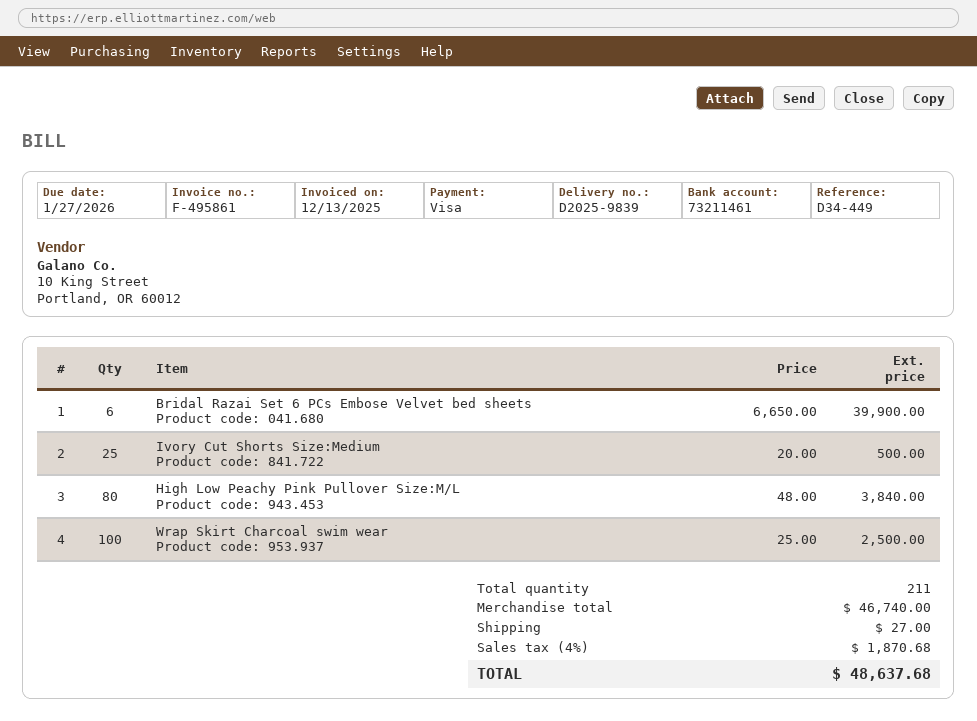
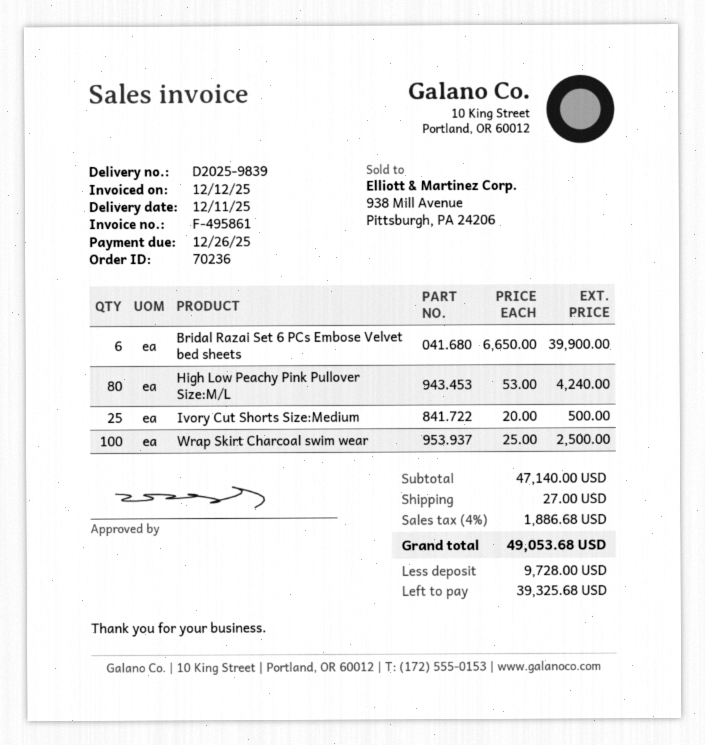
invoice date: 2025-12-13 -> 2025-12-12
due date: 2026-01-27 -> 2025-12-26
High Low Peachy Pink Pullover Size:M/L: 80 x 48.00 = 3840.00 -> 80 x 53.00 = 4240.00
subtotal: 46740.00 -> 47140.00
tax: 4% = 1870.68 -> 4% = 1886.68
total: 48637.68 -> 49053.68

